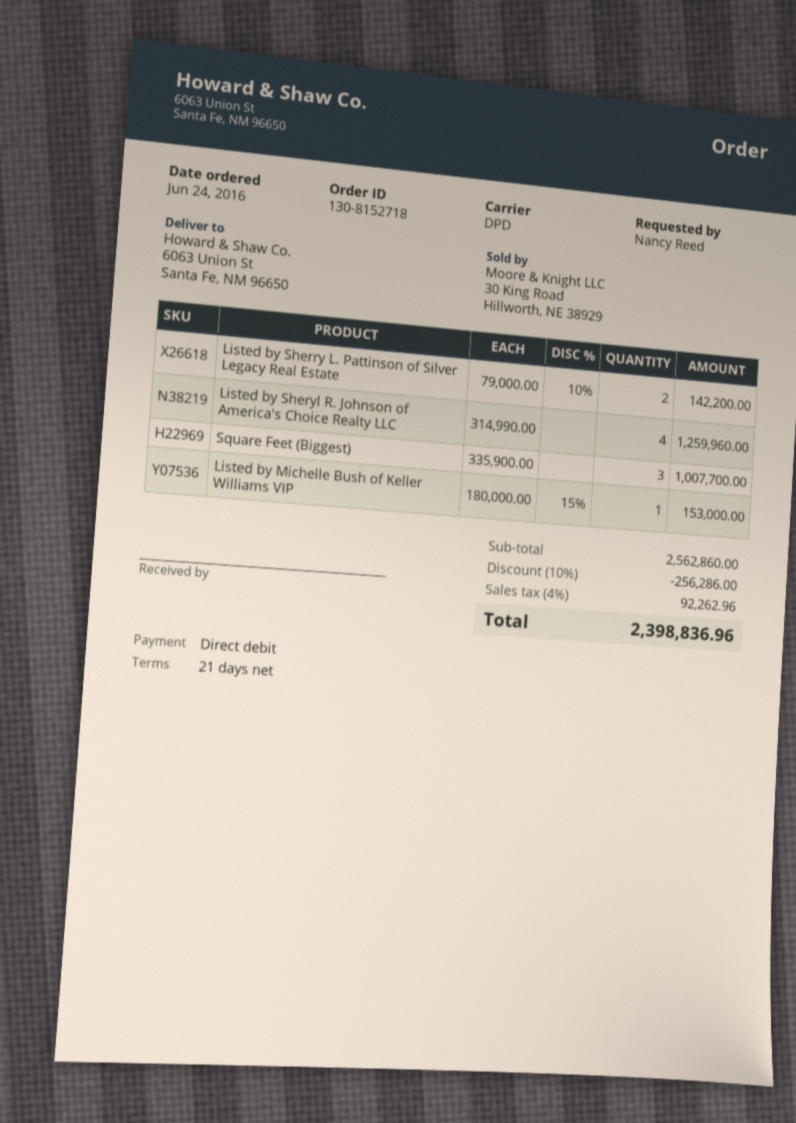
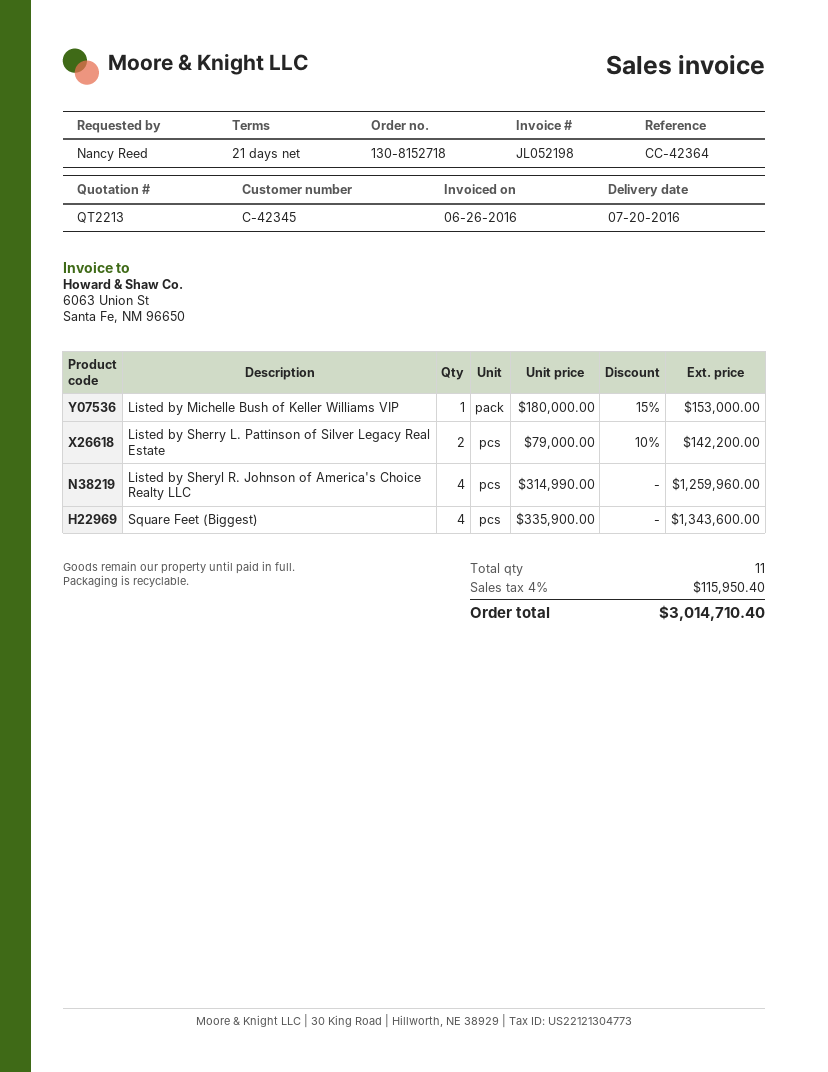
Square Feet (Biggest): 3 x 335900.00 = 1007700.00 -> 4 x 335900.00 = 1343600.00
discount: 10% = 256286.00 -> none
tax: 4% = 92262.96 -> 4% = 115950.40
total: 2398836.96 -> 3014710.40

